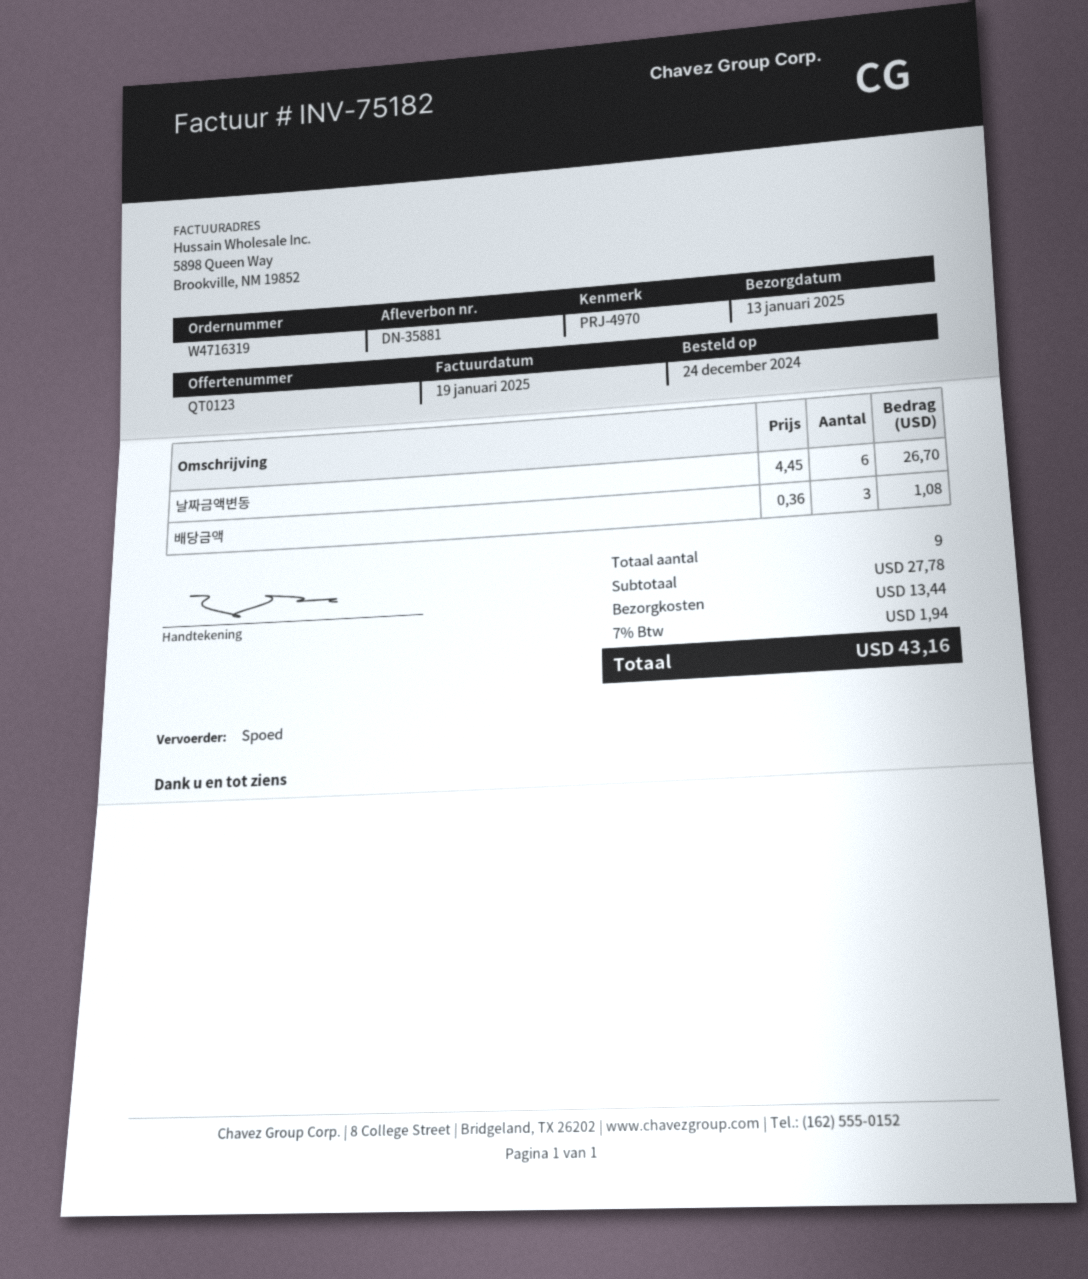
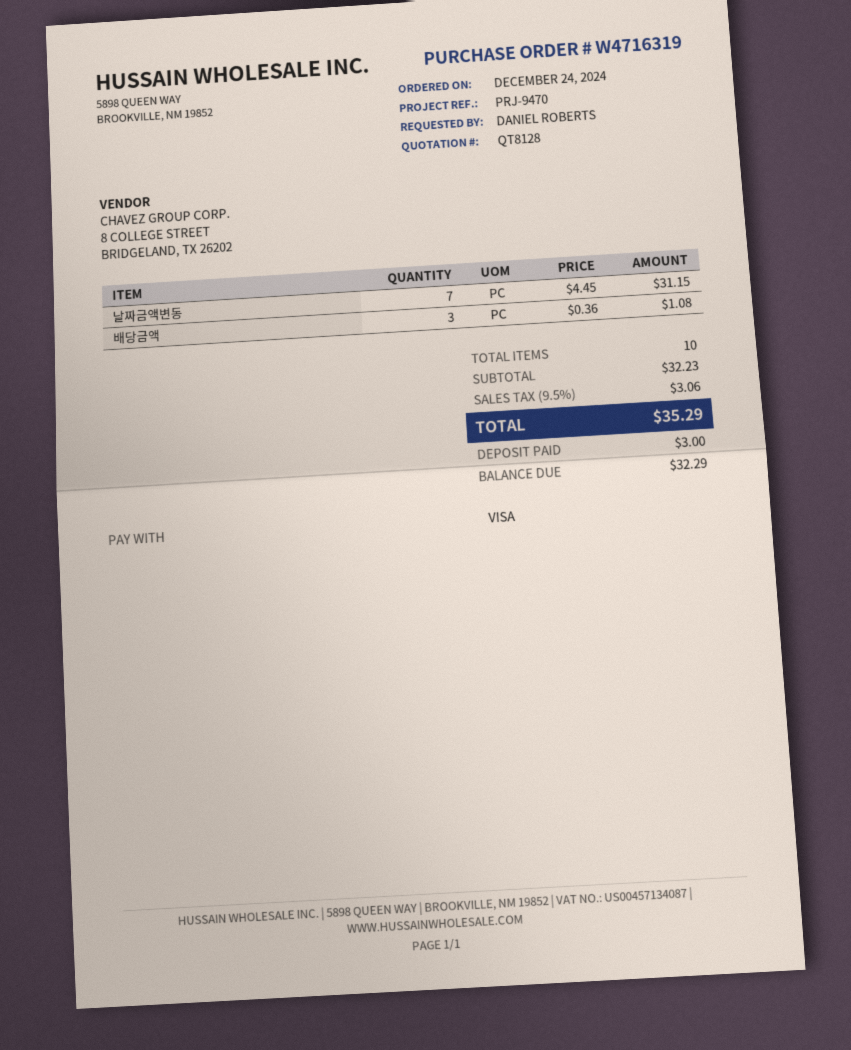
quote number: QT0123 -> QT8128
reference: PRJ-4970 -> PRJ-9470
날짜금액변동: 6 x 4.45 = 26.70 -> 7 x 4.45 = 31.15
total quantity: 9 -> 10
subtotal: 27.78 -> 32.23
shipping: 13.44 -> none
tax: 7% = 1.94 -> 9.5% = 3.06
total: 43.16 -> 35.29

